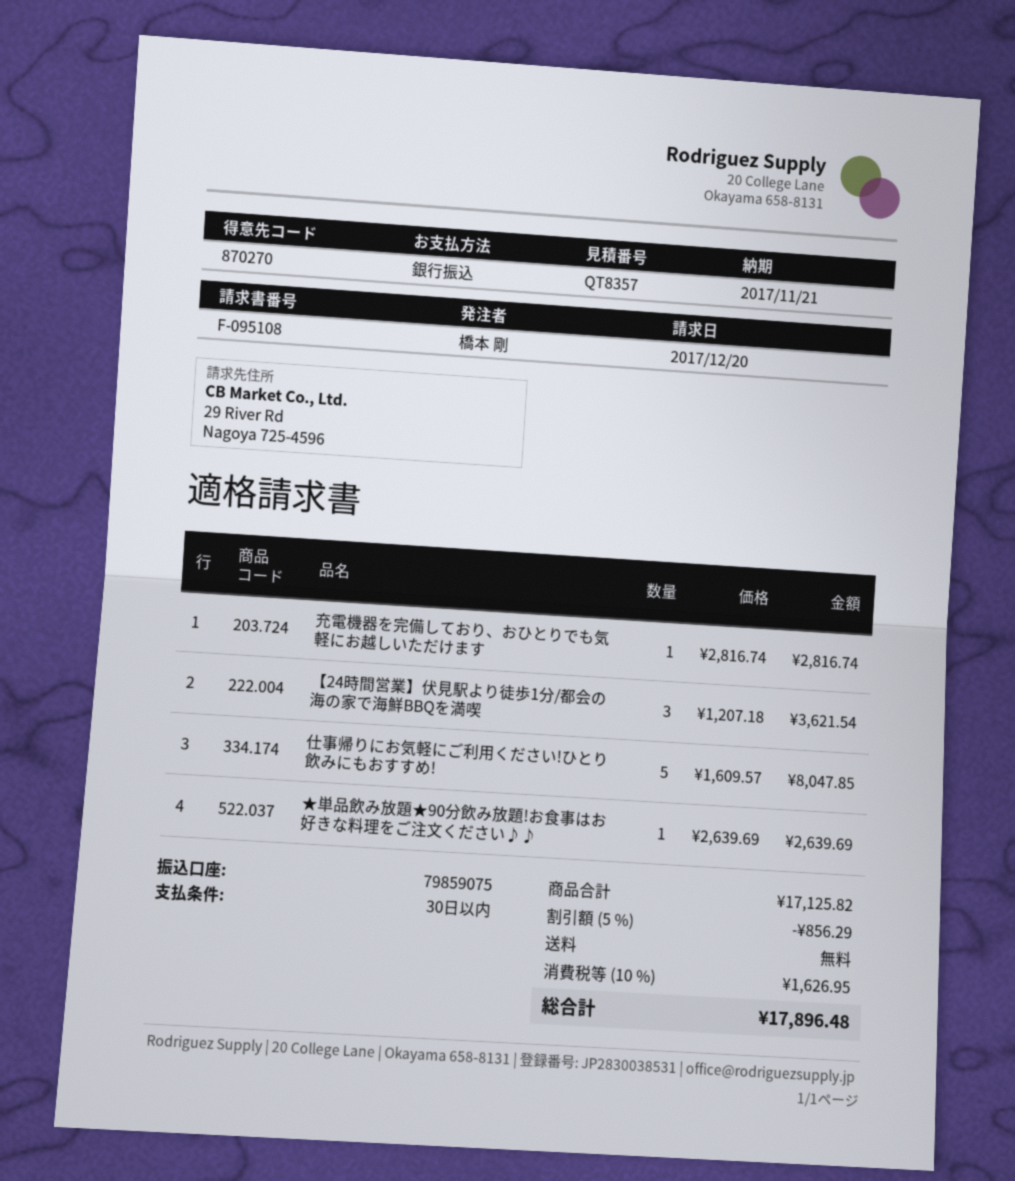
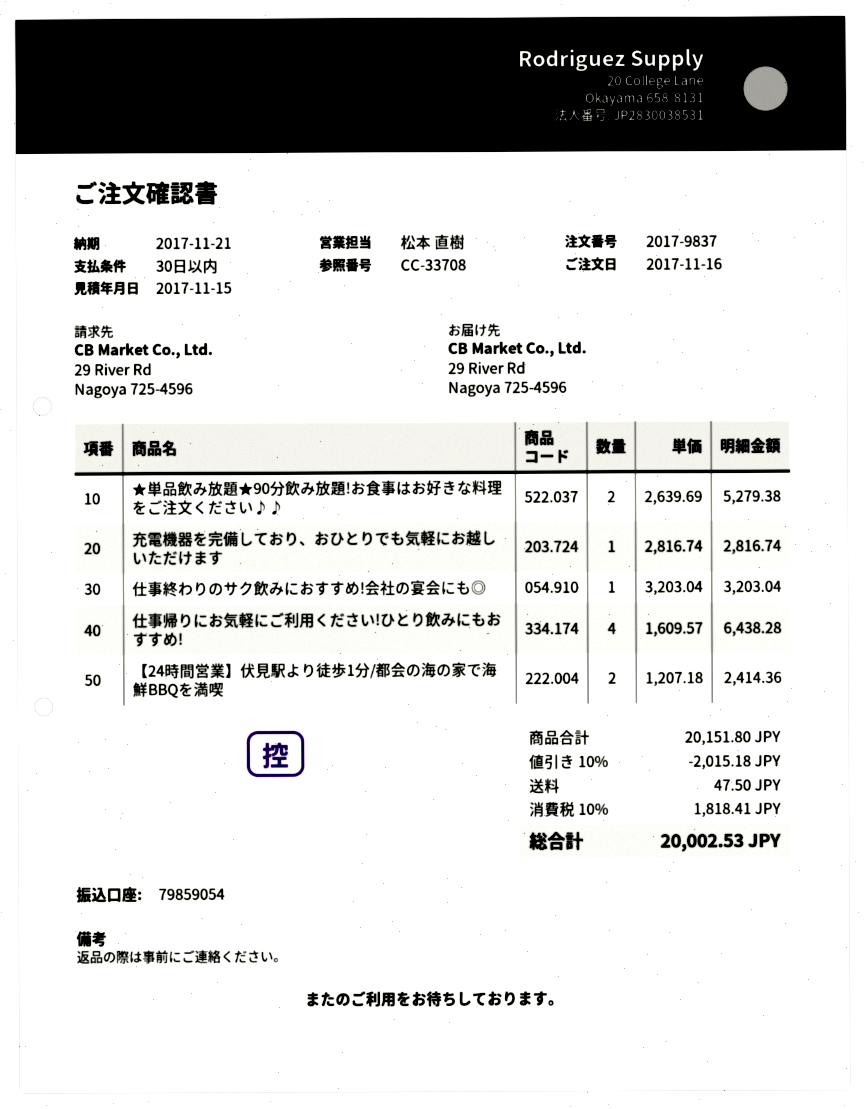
bank account: 79859075 -> 79859054
【24時間営業】伏見駅より徒歩1分/都会の海の家で海鮮BBQを満喫: 3 x 1207.18 = 3621.54 -> 2 x 1207.18 = 2414.36
仕事帰りにお気軽にご利用ください!ひとり飲みにもおすすめ!: 5 x 1609.57 = 8047.85 -> 4 x 1609.57 = 6438.28
★単品飲み放題★90分飲み放題!お食事はお好きな料理をご注文ください♪♪: 1 x 2639.69 = 2639.69 -> 2 x 2639.69 = 5279.38
仕事終わりのサク飲みにおすすめ!会社の宴会にも◎: none -> 1 x 3203.04 = 3203.04
subtotal: 17125.82 -> 20151.80
discount: 5% = 856.29 -> 10% = 2015.18
shipping: 0.00 -> 47.50
tax: 10% = 1626.95 -> 10% = 1818.41
total: 17896.48 -> 20002.53

